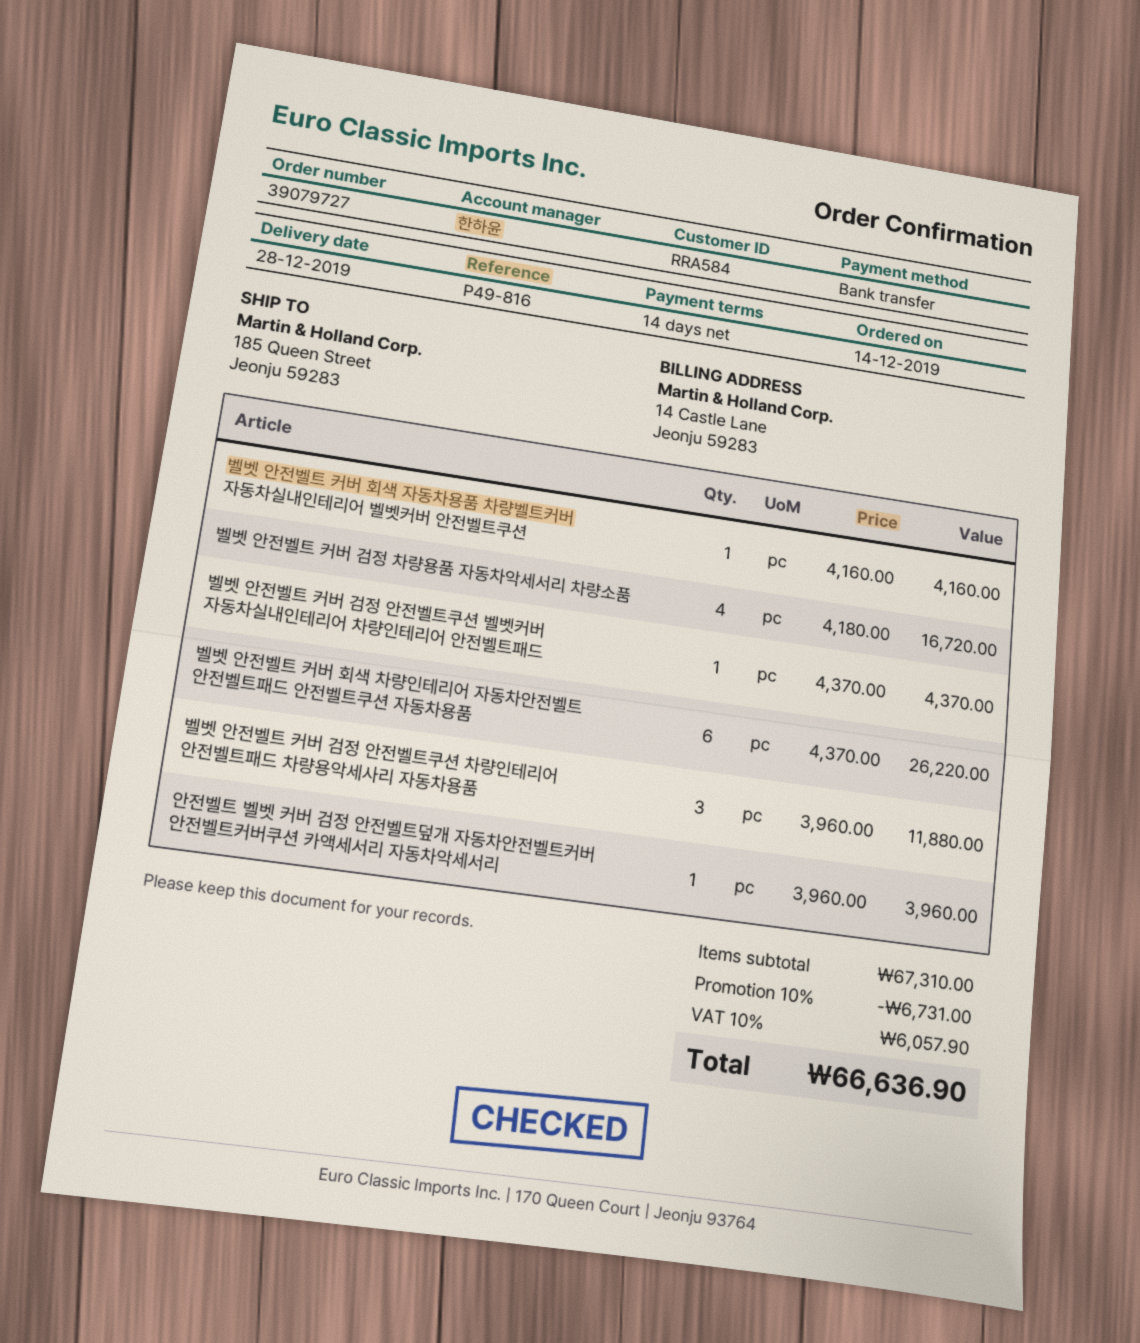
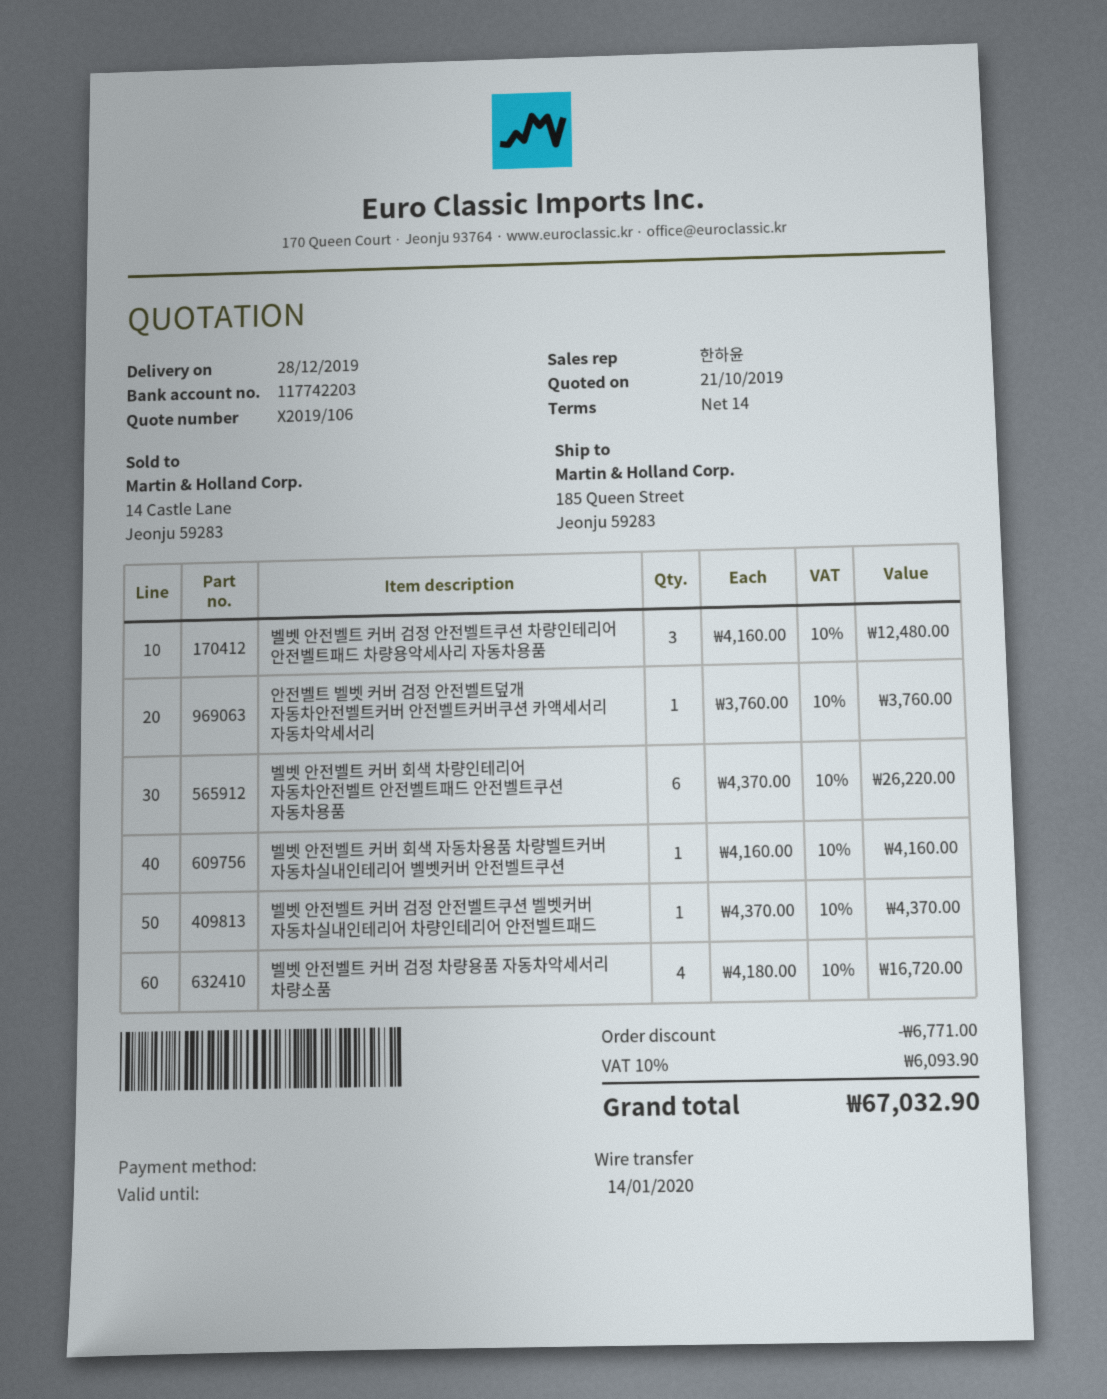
벨벳 안전벨트 커버 검정 안전벨트쿠션 차량인테리어 안전벨트패드 차량용악세사리 자동차용품: 3 x 3960.00 = 11880.00 -> 3 x 4160.00 = 12480.00
안전벨트 벨벳 커버 검정 안전벨트덮개 자동차안전벨트커버 안전벨트커버쿠션 카액세서리 자동차악세서리: 1 x 3960.00 = 3960.00 -> 1 x 3760.00 = 3760.00
discount: 6731.00 -> 6771.00
tax: 10% = 6057.90 -> 10% = 6093.90
total: 66636.90 -> 67032.90

